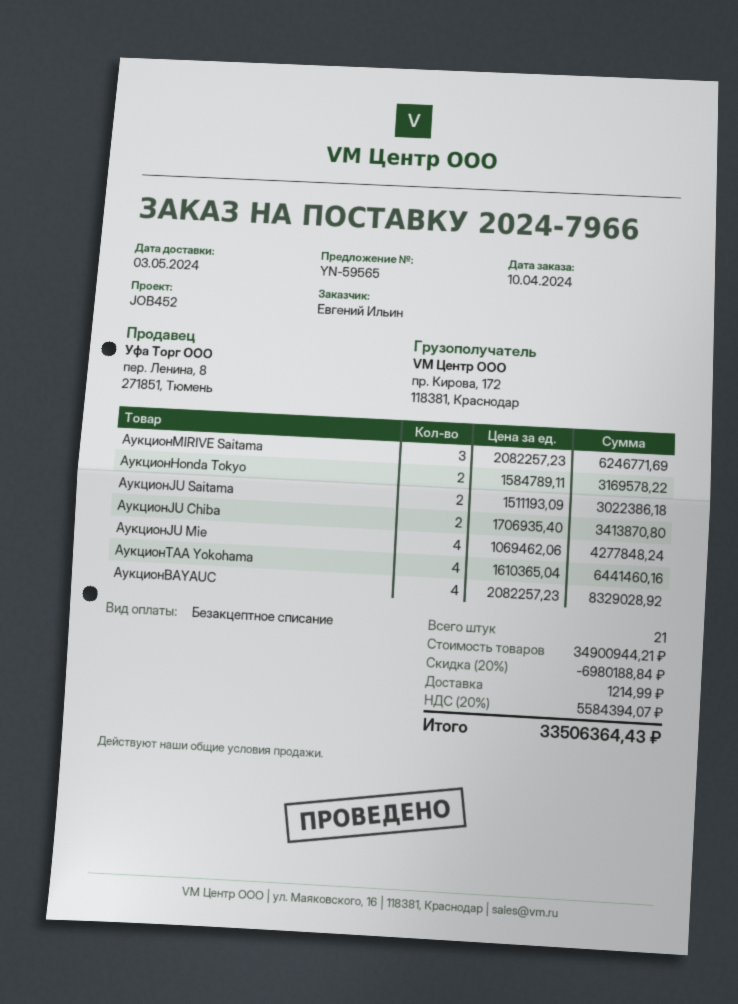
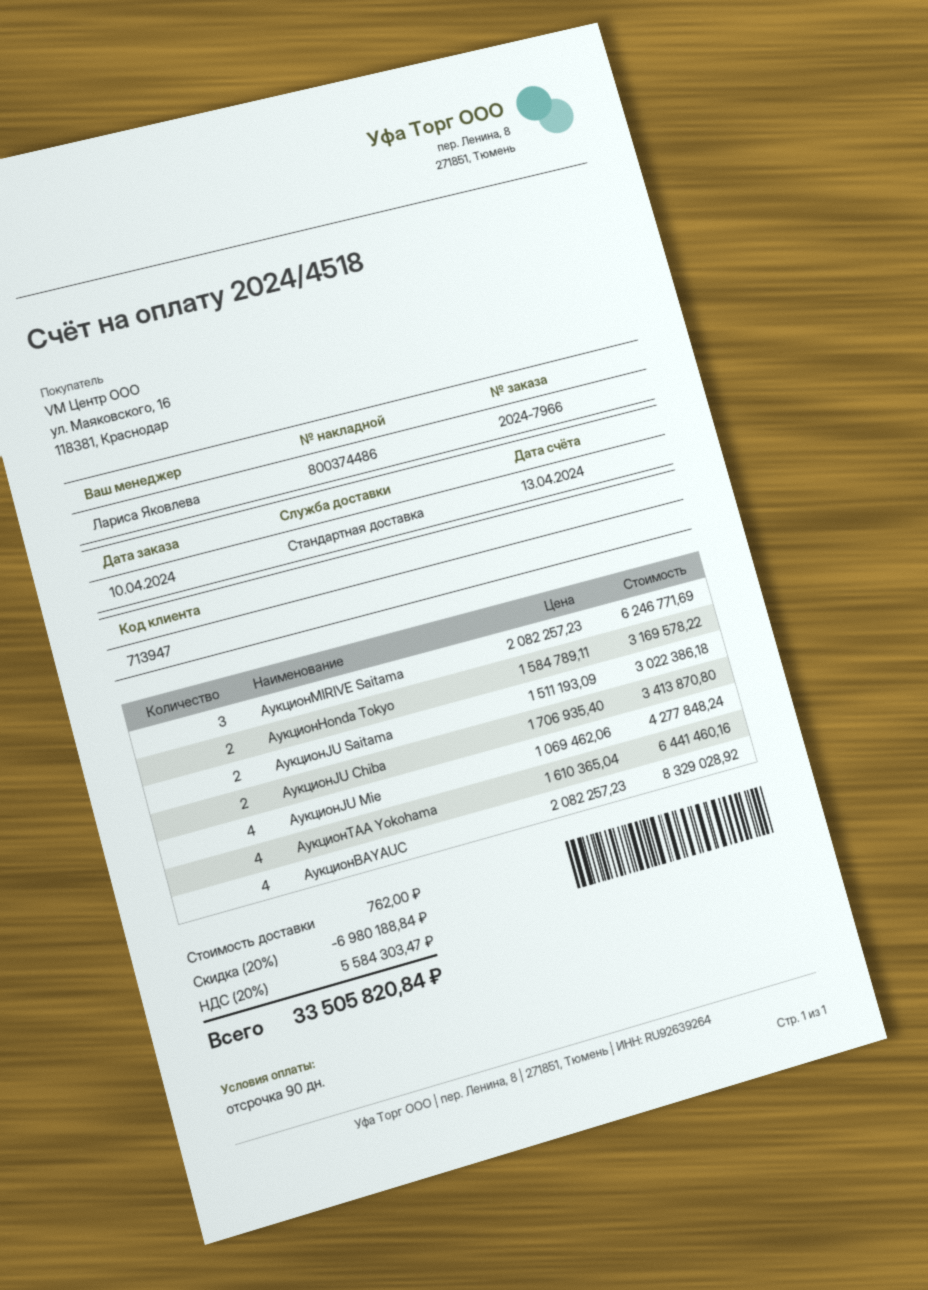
shipping: 1214.99 -> 762.00
tax: 20% = 5584394.07 -> 20% = 5584303.47
total: 33506364.43 -> 33505820.84

